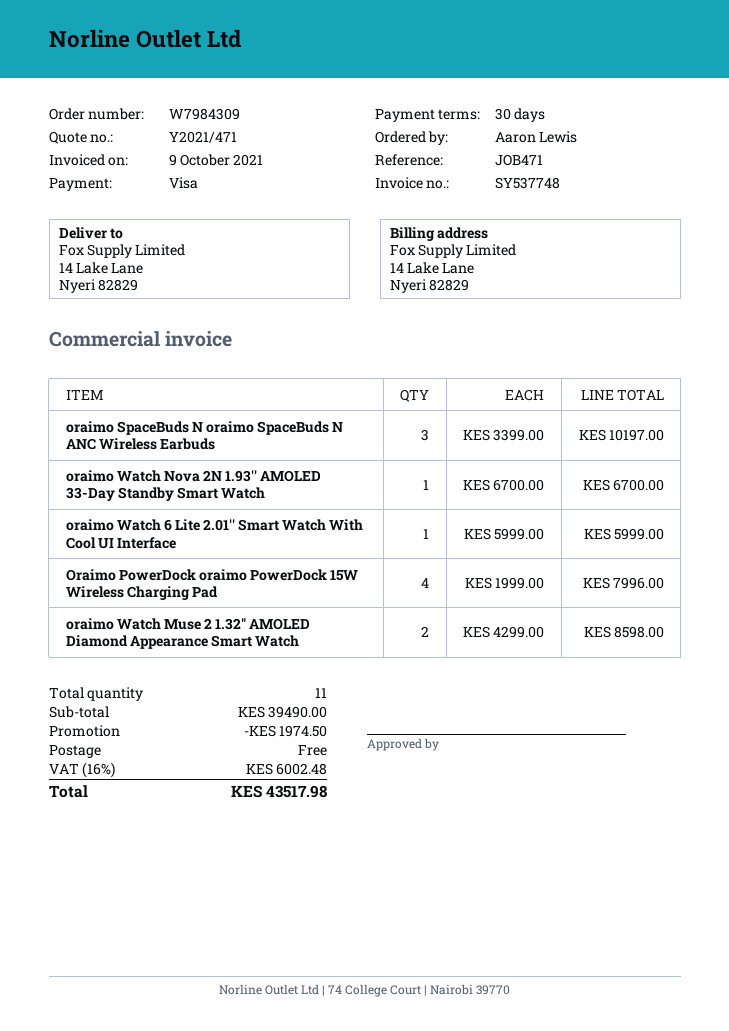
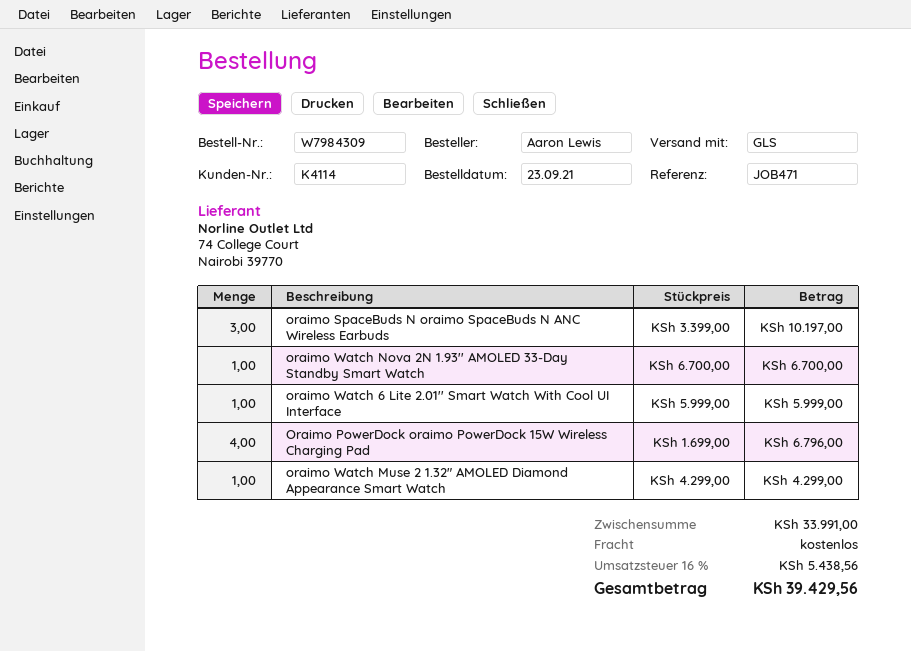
Oraimo PowerDock oraimo PowerDock 15W Wireless Charging Pad: 4 x 1999.00 = 7996.00 -> 4 x 1699.00 = 6796.00
oraimo Watch Muse 2 1.32" AMOLED Diamond Appearance Smart Watch: 2 x 4299.00 = 8598.00 -> 1 x 4299.00 = 4299.00
subtotal: 39490.00 -> 33991.00
discount: 1974.50 -> none
tax: 16% = 6002.48 -> 16% = 5438.56
total: 43517.98 -> 39429.56

